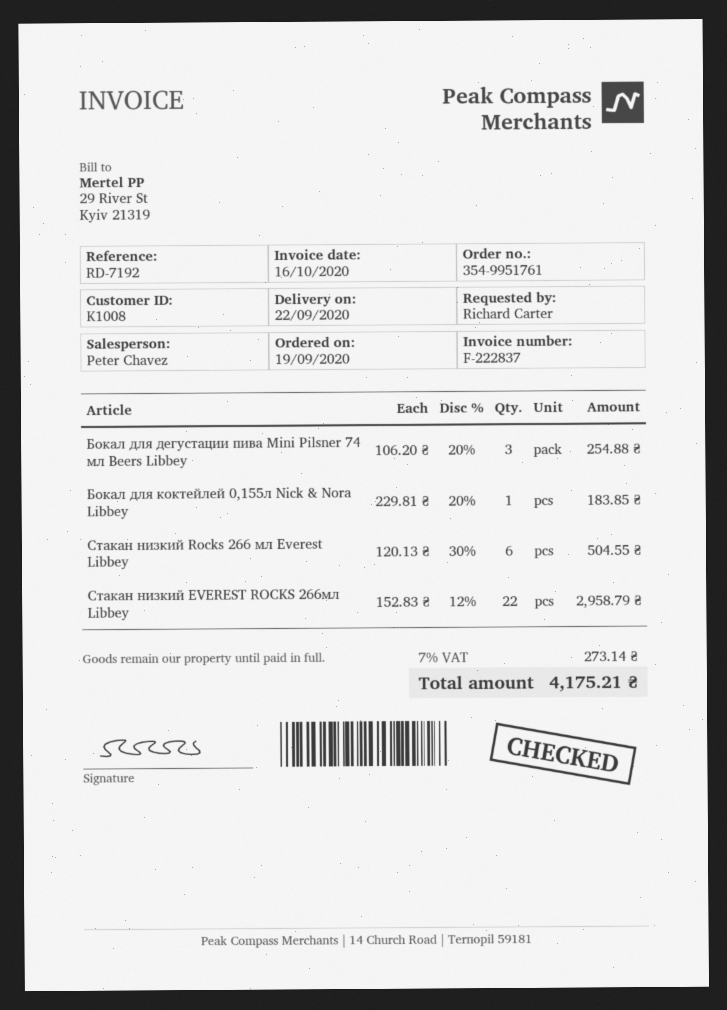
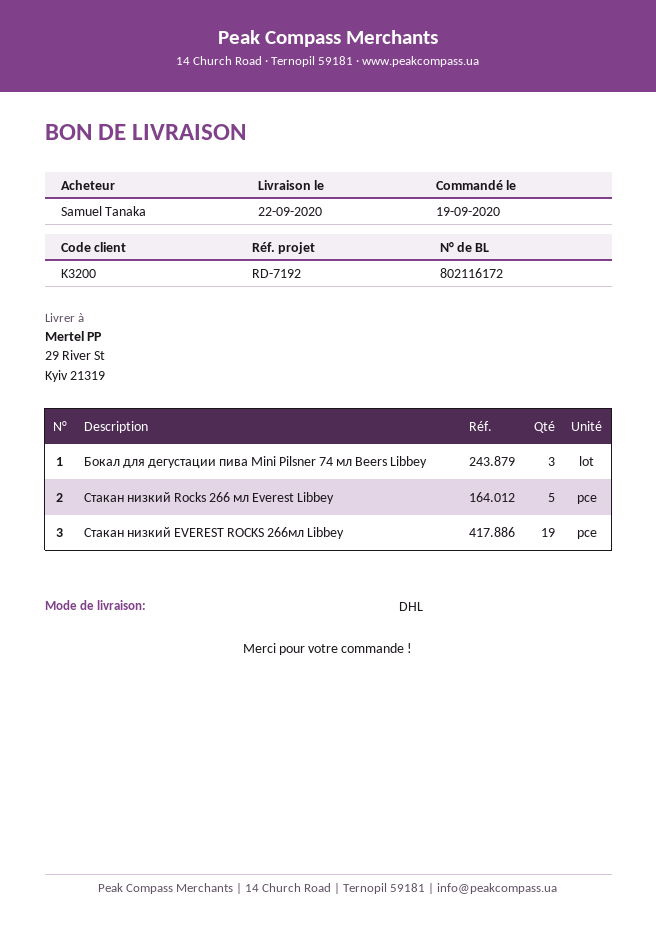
customer number: K1008 -> K3200
ordered by: Richard Carter -> Samuel Tanaka
Бокал для коктейлей 0,155л Nick & Nora Libbey: 1 -> none
Стакан низкий Rocks 266 мл Everest Libbey: 6 -> 5
Стакан низкий EVEREST ROCKS 266мл Libbey: 22 -> 19

